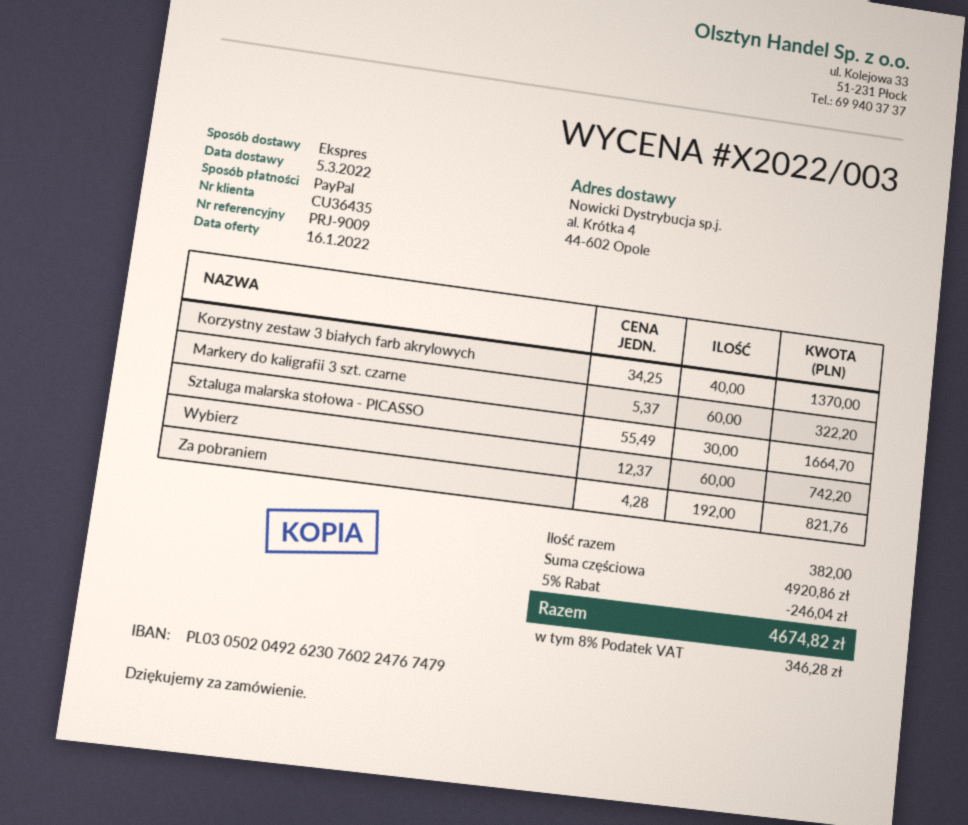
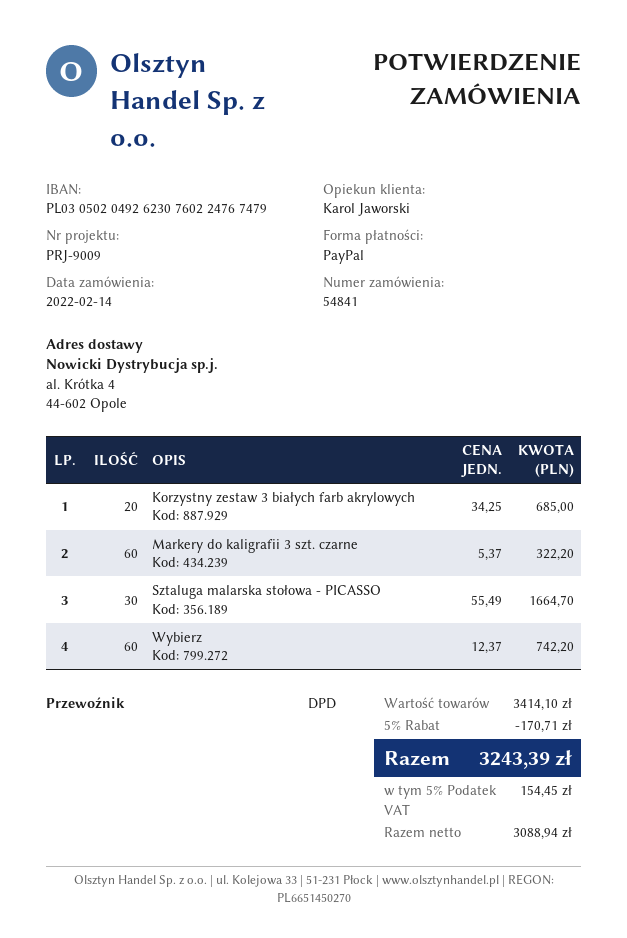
shipping method: express -> DPD
Korzystny zestaw 3 białych farb akrylowych: 40 x 34.25 = 1370.00 -> 20 x 34.25 = 685.00
Za pobraniem: 192 x 4.28 = 821.76 -> none
subtotal: 4920.86 -> 3414.10
discount: 5% = 246.04 -> 5% = 170.71
tax: 8% = 346.28 -> 5% = 154.45
total: 4674.82 -> 3243.39

